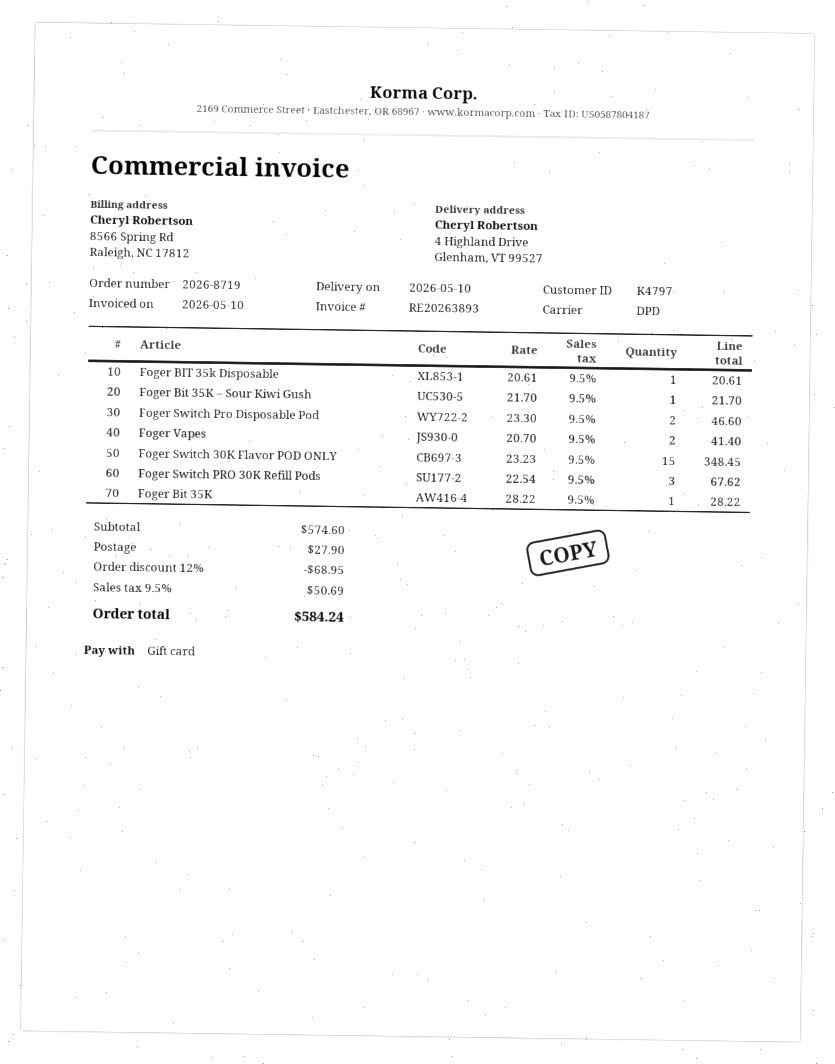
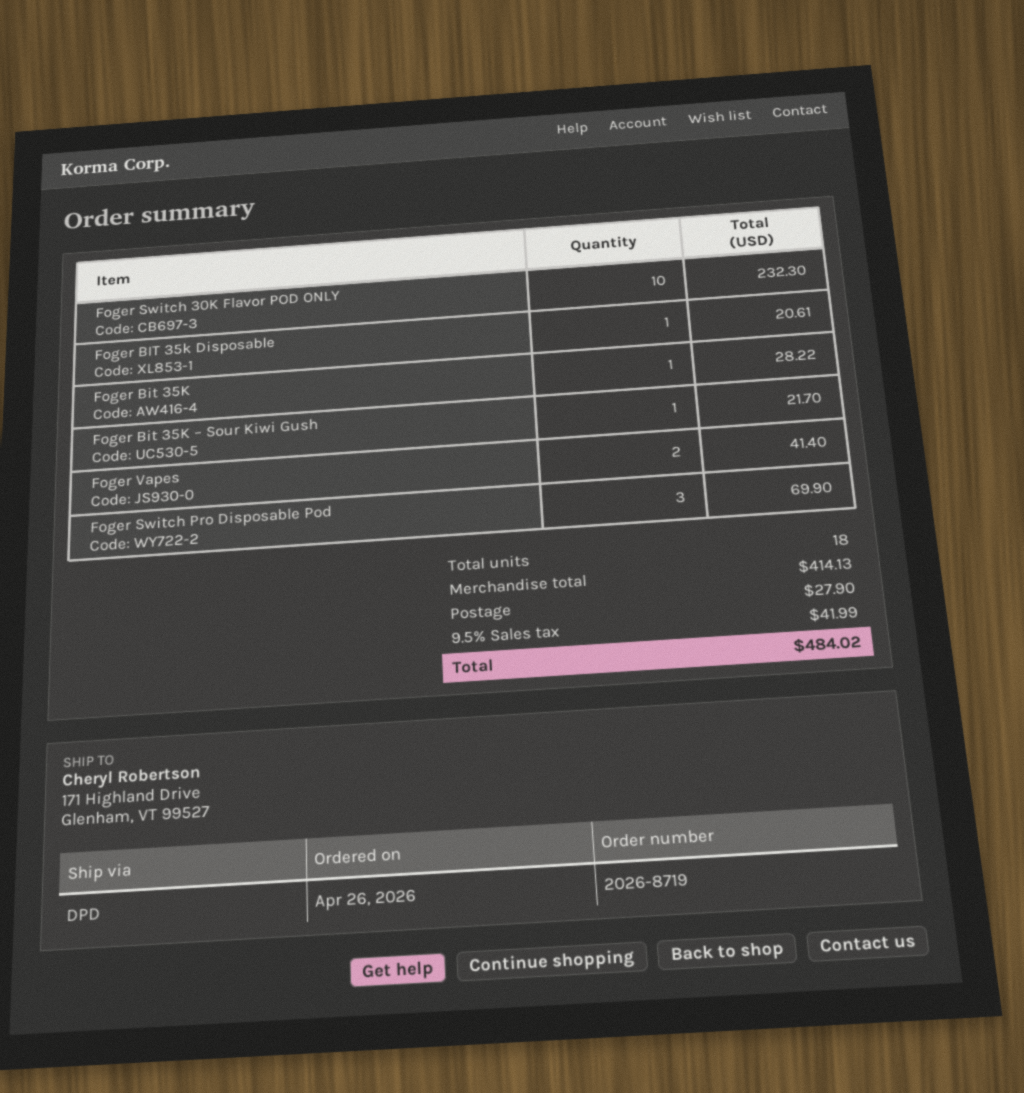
ship to: 4 Highland Drive, Glenham, VT 99527 -> 171 Highland Drive, Glenham, VT 99527
Foger Switch Pro Disposable Pod: 2 for 46.60 -> 3 for 69.90
Foger Switch 30K Flavor POD ONLY: 15 for 348.45 -> 10 for 232.30
Foger Switch PRO 30K Refill Pods: 3 for 67.62 -> none
subtotal: 574.60 -> 414.13
discount: 12% = 68.95 -> none
tax: 9.5% = 50.69 -> 9.5% = 41.99
total: 584.24 -> 484.02

